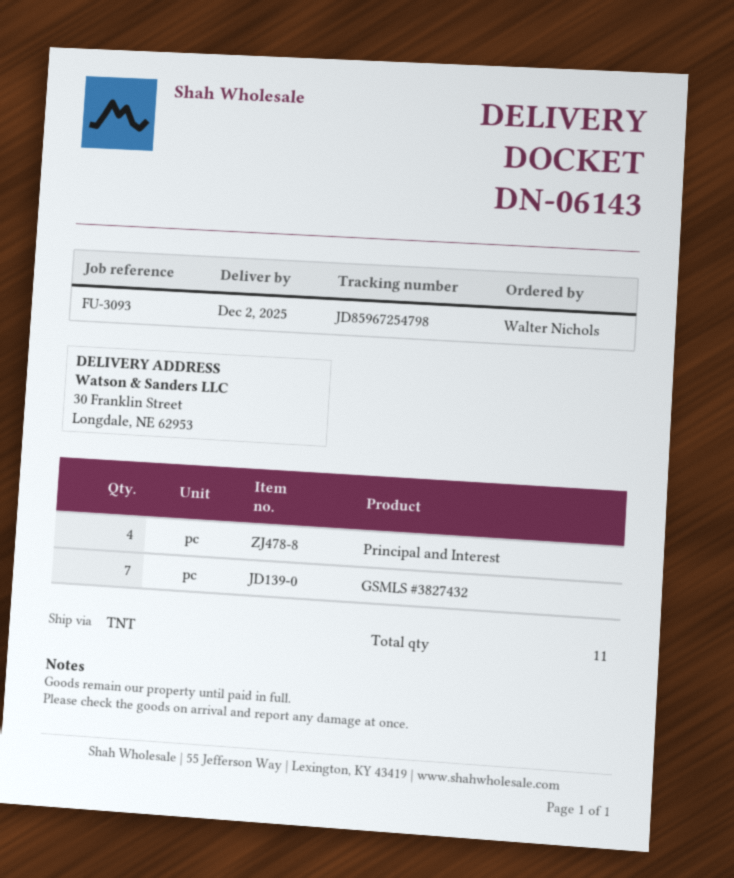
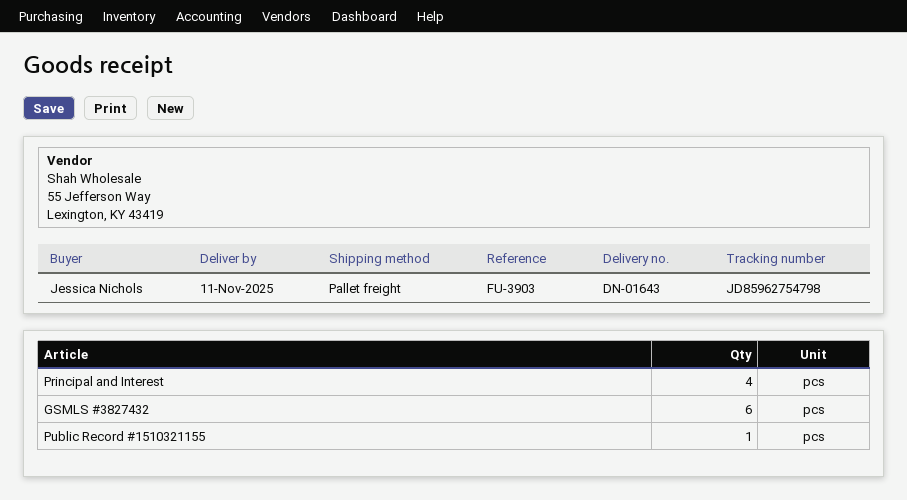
delivery note number: DN-06143 -> DN-01643
delivery date: 2025-12-02 -> 2025-11-11
reference: FU-3093 -> FU-3903
ordered by: Walter Nichols -> Jessica Nichols
shipping method: TNT -> pallet freight
tracking number: JD85967254798 -> JD85962754798
GSMLS #3827432: 7 -> 6
Public Record #1510321155: none -> 1

